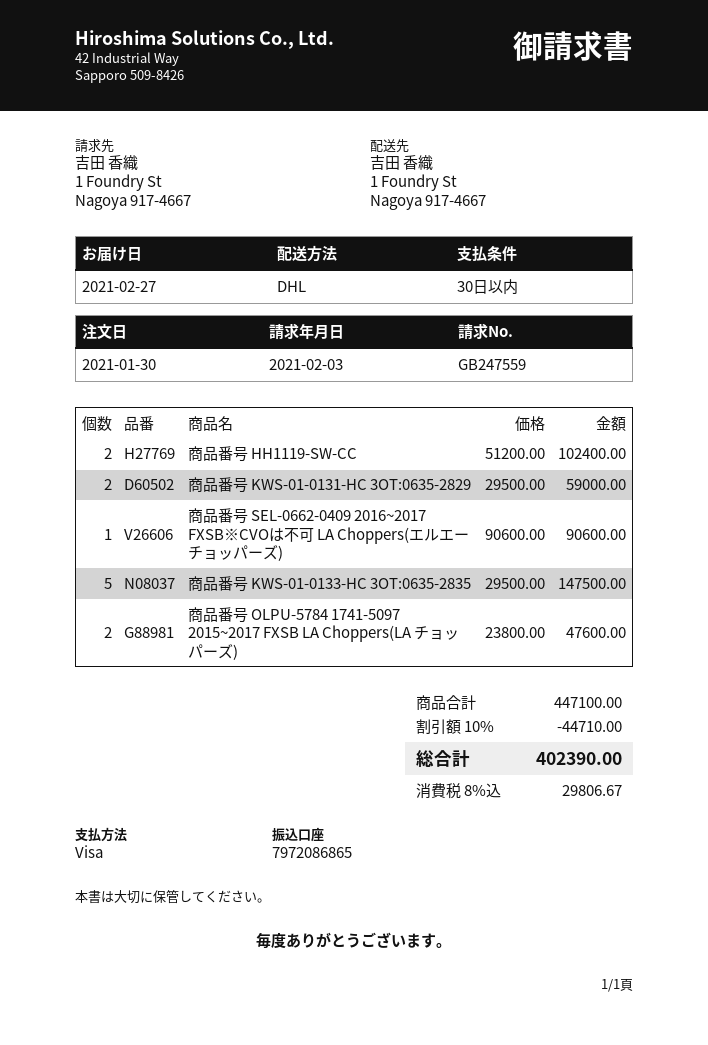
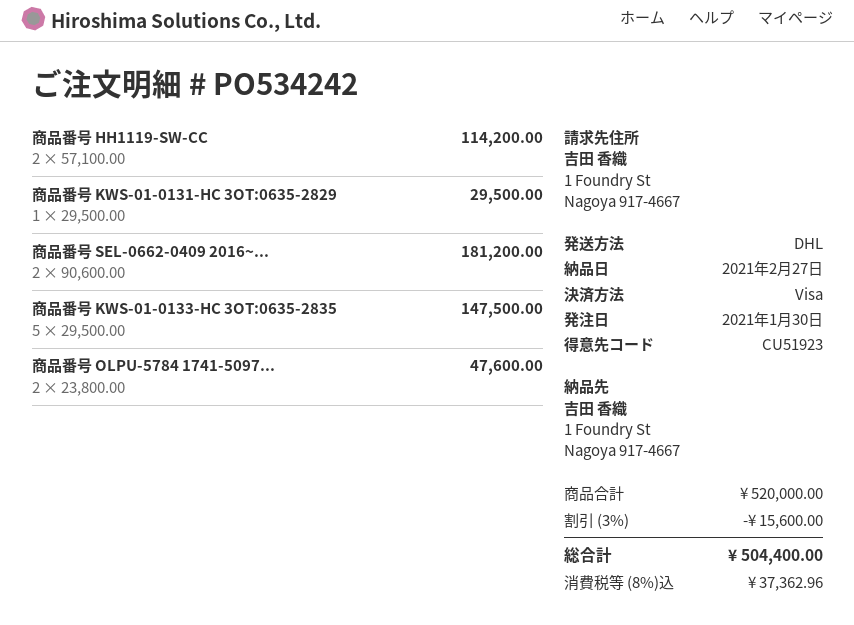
商品番号 HH1119-SW-CC: 2 x 51200.00 = 102400.00 -> 2 x 57100.00 = 114200.00
商品番号 KWS-01-0131-HC 3OT:0635-2829: 2 x 29500.00 = 59000.00 -> 1 x 29500.00 = 29500.00
商品番号 SEL-0662-0409 2016~2017 FXSB※CVOは不可 LA Choppers(エルエーチョッパーズ): 1 x 90600.00 = 90600.00 -> 2 x 90600.00 = 181200.00
subtotal: 447100.00 -> 520000.00
discount: 10% = 44710.00 -> 3% = 15600.00
tax: 8% = 29806.67 -> 8% = 37362.96
total: 402390.00 -> 504400.00

